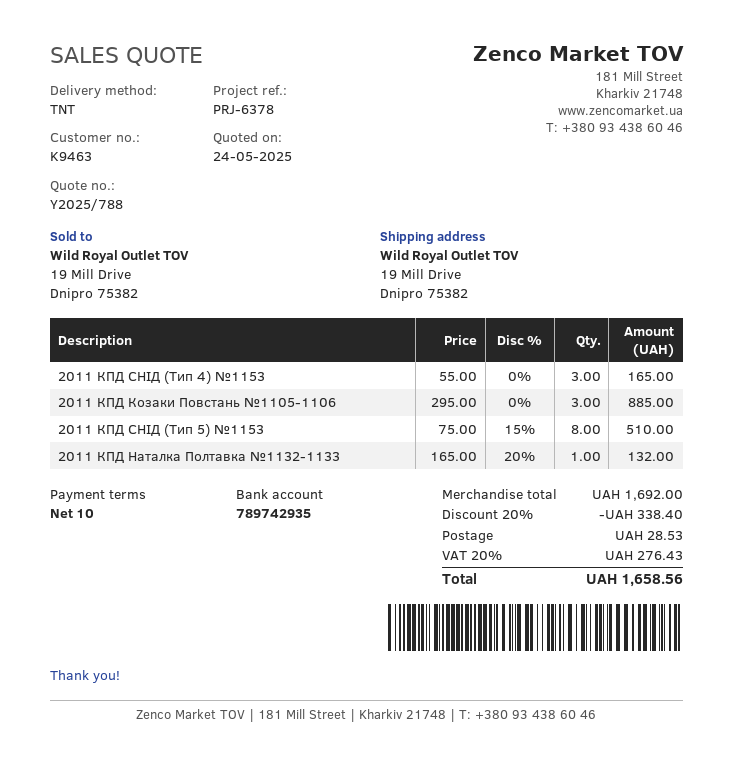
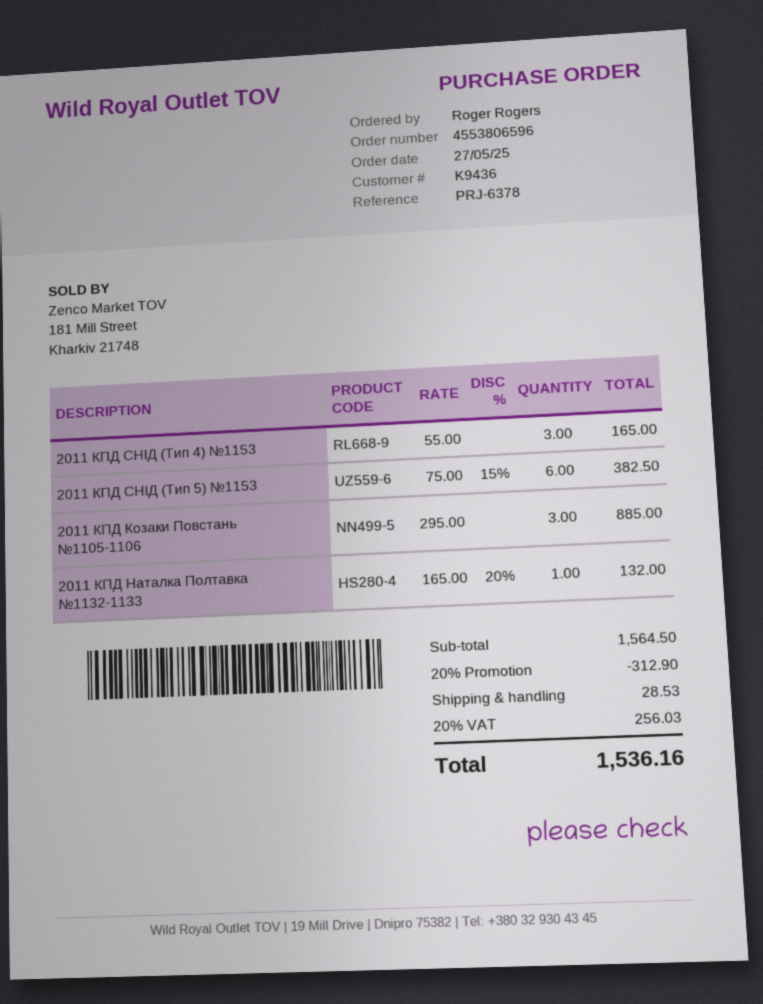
customer number: K9463 -> K9436
2011 КПД СНІД (Тип 5) №1153: 8 x 75.00 - 15% = 510.00 -> 6 x 75.00 - 15% = 382.50
subtotal: 1692.00 -> 1564.50
discount: 20% = 338.40 -> 20% = 312.90
tax: 20% = 276.43 -> 20% = 256.03
total: 1658.56 -> 1536.16

